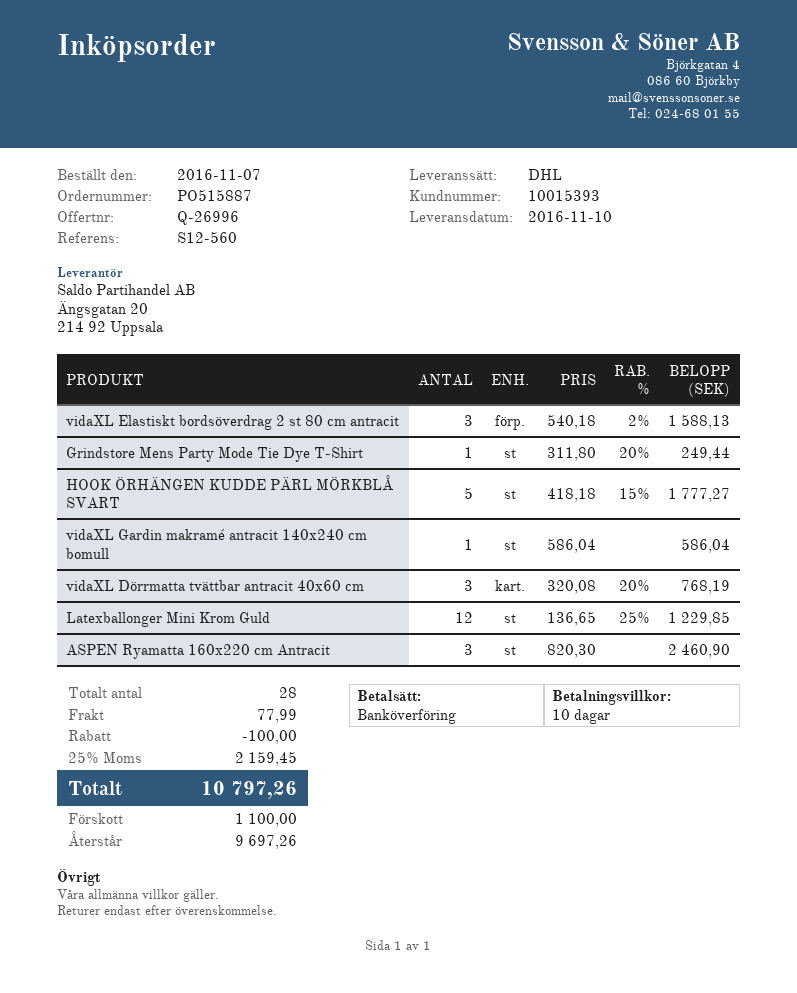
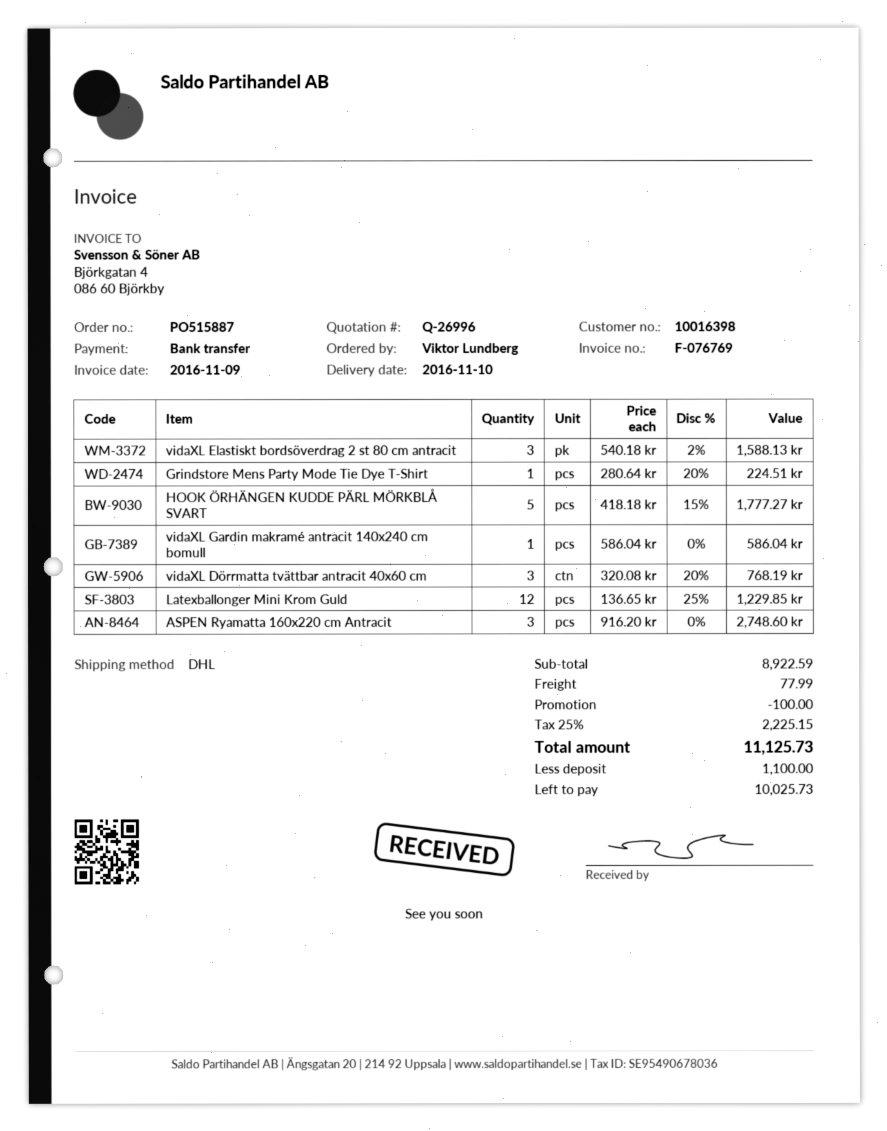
customer number: 10015393 -> 10016398
Grindstore Mens Party Mode Tie Dye T-Shirt: 1 x 311.80 - 20% = 249.44 -> 1 x 280.64 - 20% = 224.51
ASPEN Ryamatta 160x220 cm Antracit: 3 x 820.30 = 2460.90 -> 3 x 916.20 = 2748.60
tax: 25% = 2159.45 -> 25% = 2225.15
total: 10797.26 -> 11125.73
balance: 9697.26 -> 10025.73

